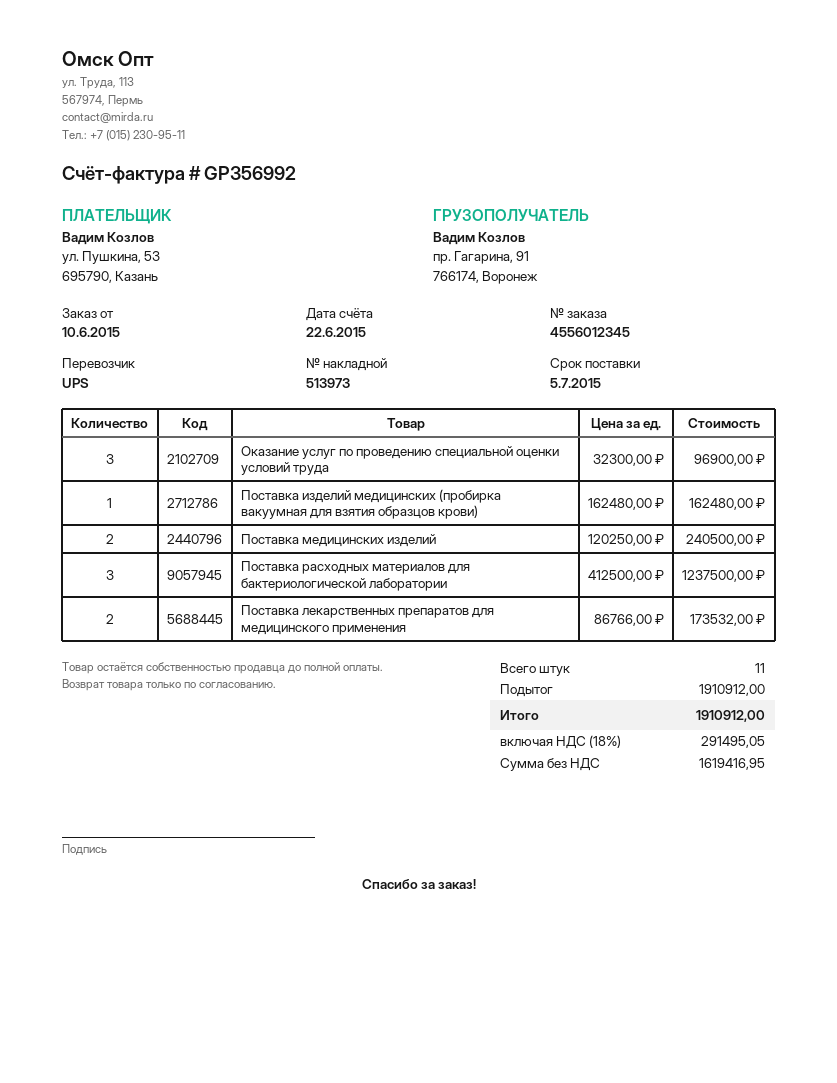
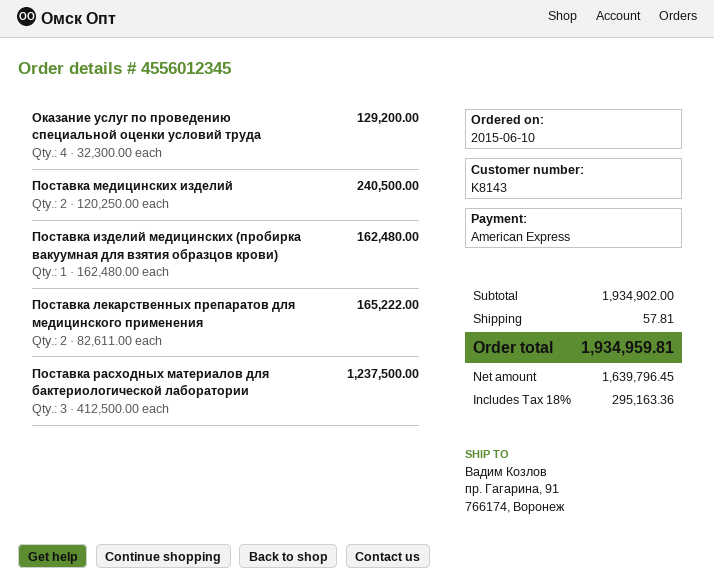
Оказание услуг по проведению специальной оценки условий труда: 3 x 32300.00 = 96900.00 -> 4 x 32300.00 = 129200.00
Поставка лекарственных препаратов для медицинского применения: 2 x 86766.00 = 173532.00 -> 2 x 82611.00 = 165222.00
subtotal: 1910912.00 -> 1934902.00
shipping: none -> 57.81
net: 1619416.95 -> 1639796.45
tax: 18% = 291495.05 -> 18% = 295163.36
total: 1910912.00 -> 1934959.81

